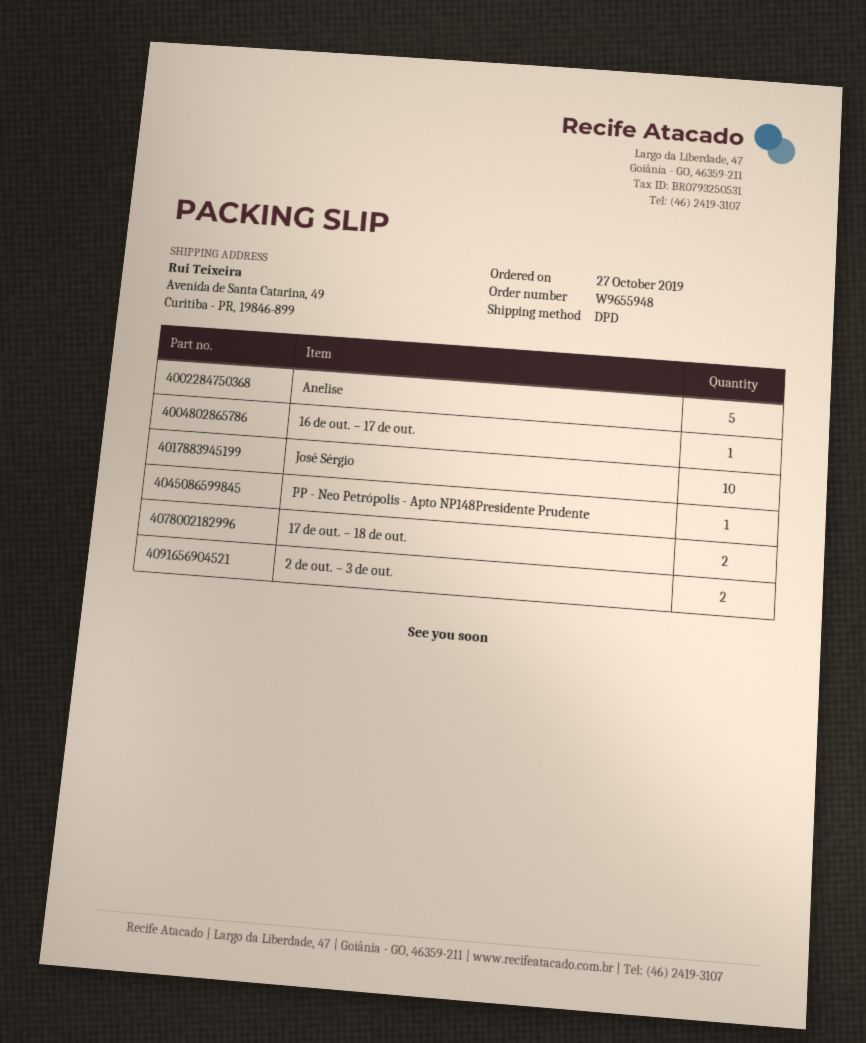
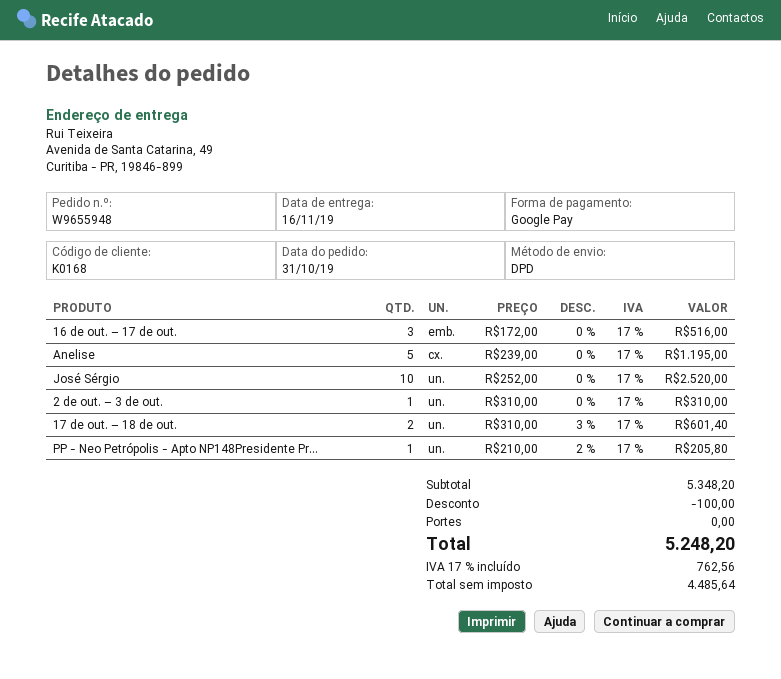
order date: 2019-10-27 -> 2019-10-31
16 de out. – 17 de out.: 1 -> 3
2 de out. – 3 de out.: 2 -> 1

